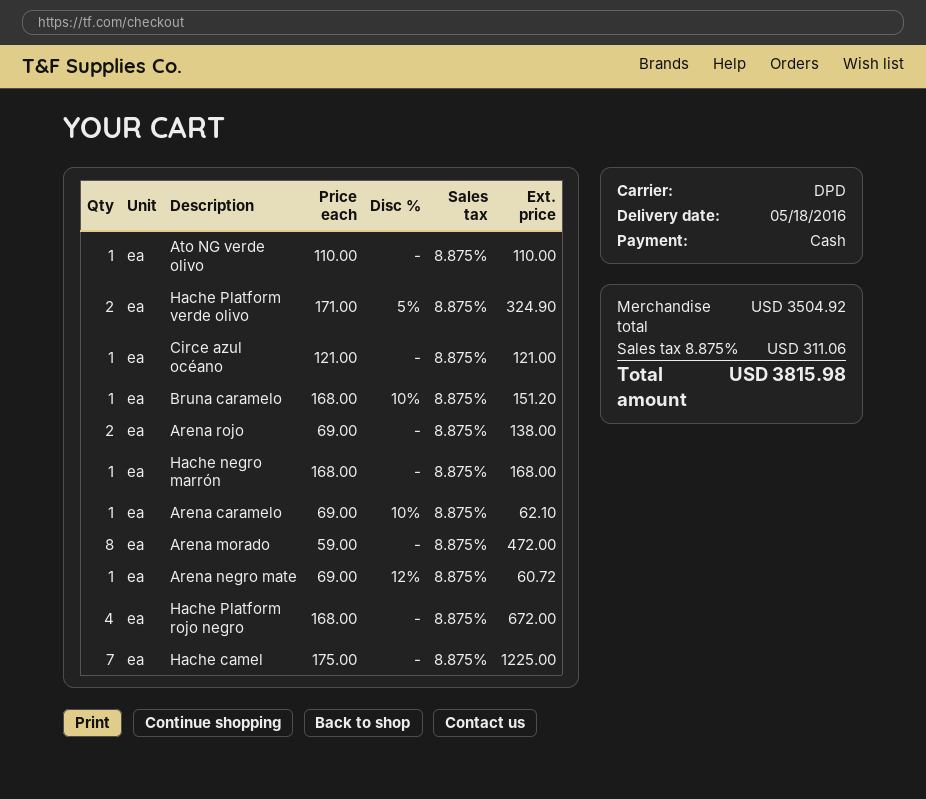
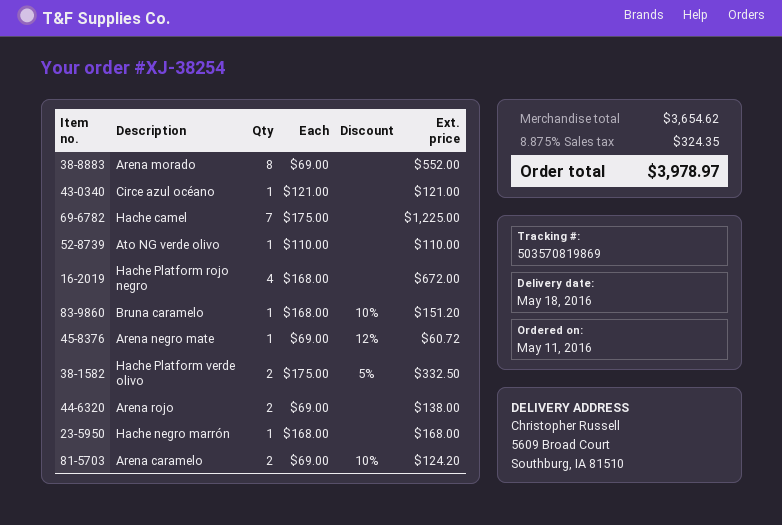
Hache Platform verde olivo: 2 x 171.00 - 5% = 324.90 -> 2 x 175.00 - 5% = 332.50
Arena caramelo: 1 x 69.00 - 10% = 62.10 -> 2 x 69.00 - 10% = 124.20
Arena morado: 8 x 59.00 = 472.00 -> 8 x 69.00 = 552.00
subtotal: 3504.92 -> 3654.62
tax: 8.875% = 311.06 -> 8.875% = 324.35
total: 3815.98 -> 3978.97

